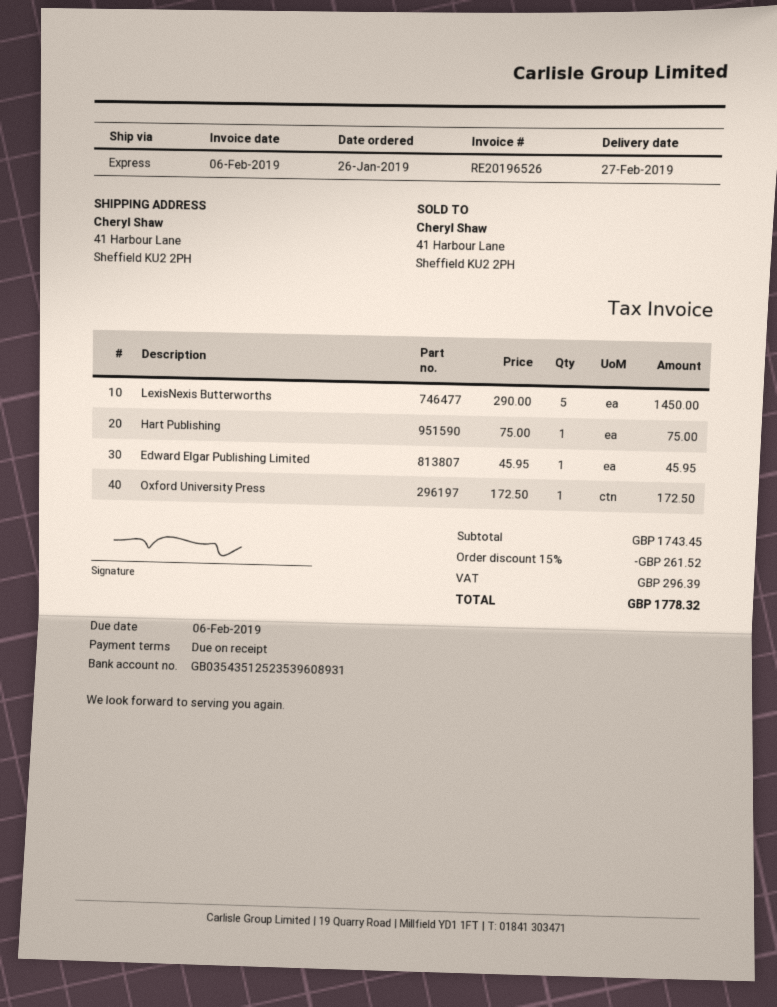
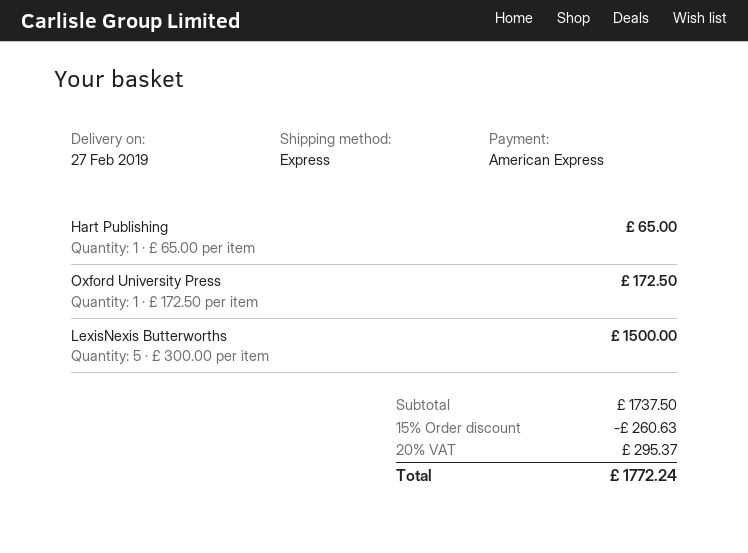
LexisNexis Butterworths: 5 x 290.00 = 1450.00 -> 5 x 300.00 = 1500.00
Hart Publishing: 1 x 75.00 = 75.00 -> 1 x 65.00 = 65.00
Edward Elgar Publishing Limited: 1 x 45.95 = 45.95 -> none
subtotal: 1743.45 -> 1737.50
discount: 15% = 261.52 -> 15% = 260.63
tax: 296.39 -> 295.37
total: 1778.32 -> 1772.24

